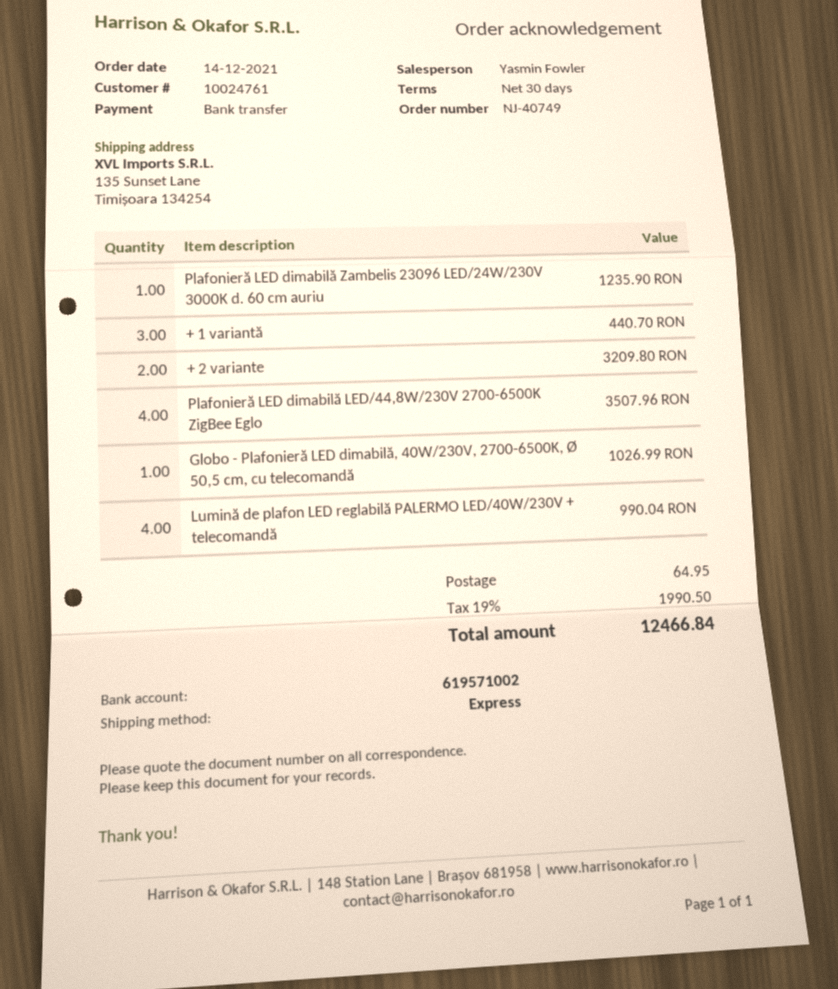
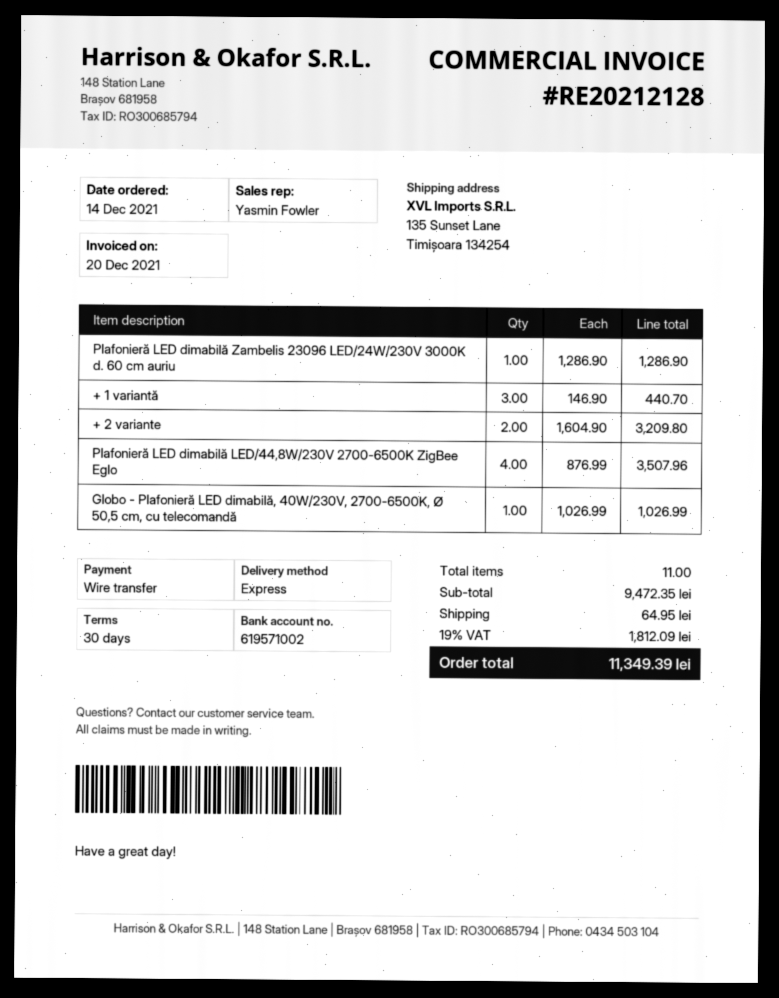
Plafonieră LED dimabilă Zambelis 23096 LED/24W/230V 3000K d. 60 cm auriu: 1 for 1235.90 -> 1 for 1286.90
Lumină de plafon LED reglabilă PALERMO LED/40W/230V + telecomandă: 4 for 990.04 -> none
tax: 19% = 1990.50 -> 19% = 1812.09
total: 12466.84 -> 11349.39

